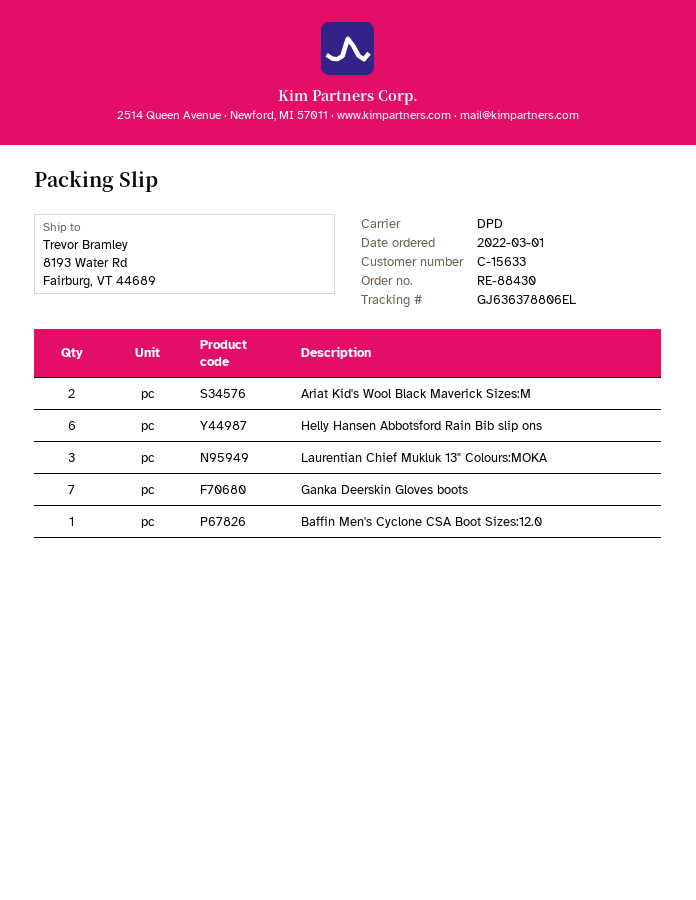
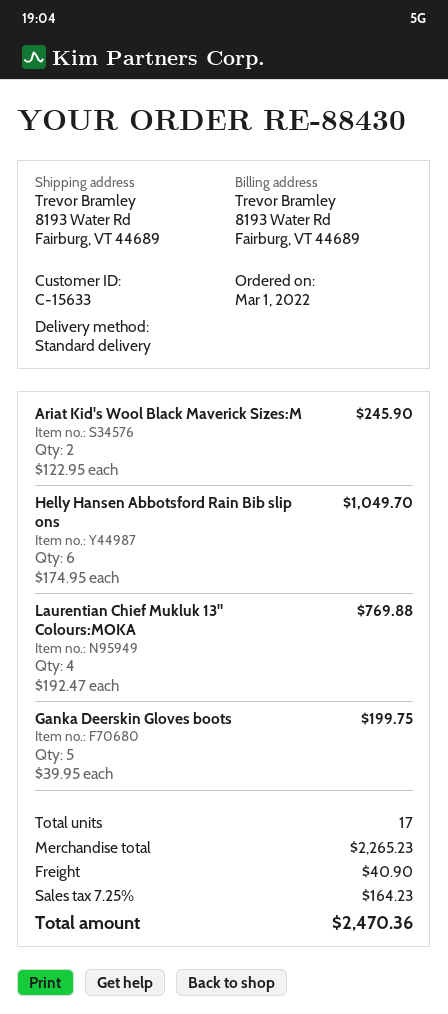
shipping method: DPD -> standard
Laurentian Chief Mukluk 13" Colours:MOKA: 3 -> 4
Ganka Deerskin Gloves boots: 7 -> 5
Baffin Men's Cyclone CSA Boot Sizes:12.0: 1 -> none

